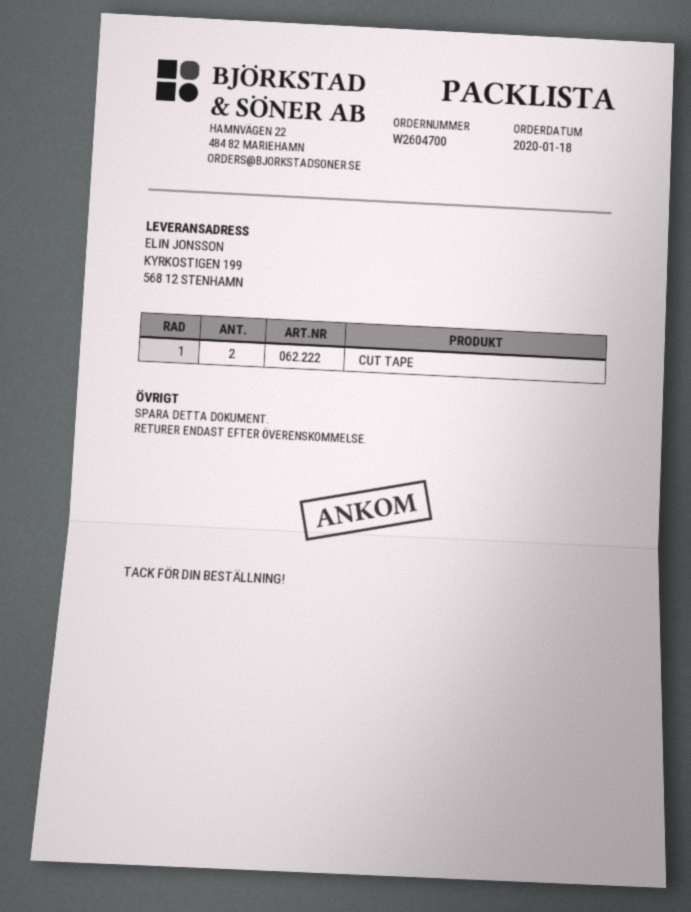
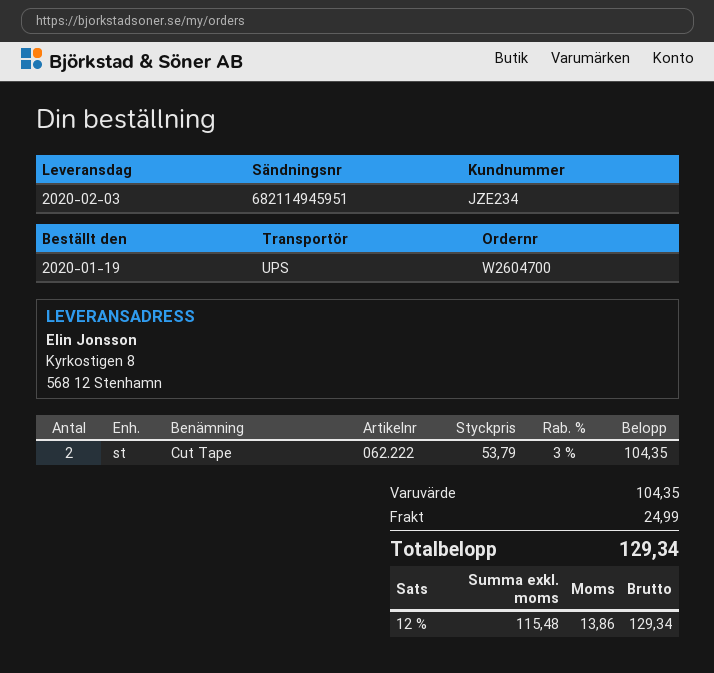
order date: 2020-01-18 -> 2020-01-19
ship to: KYRKOSTIGEN 199, 568 12 STENHAMN -> Kyrkostigen 8, 568 12 Stenhamn

